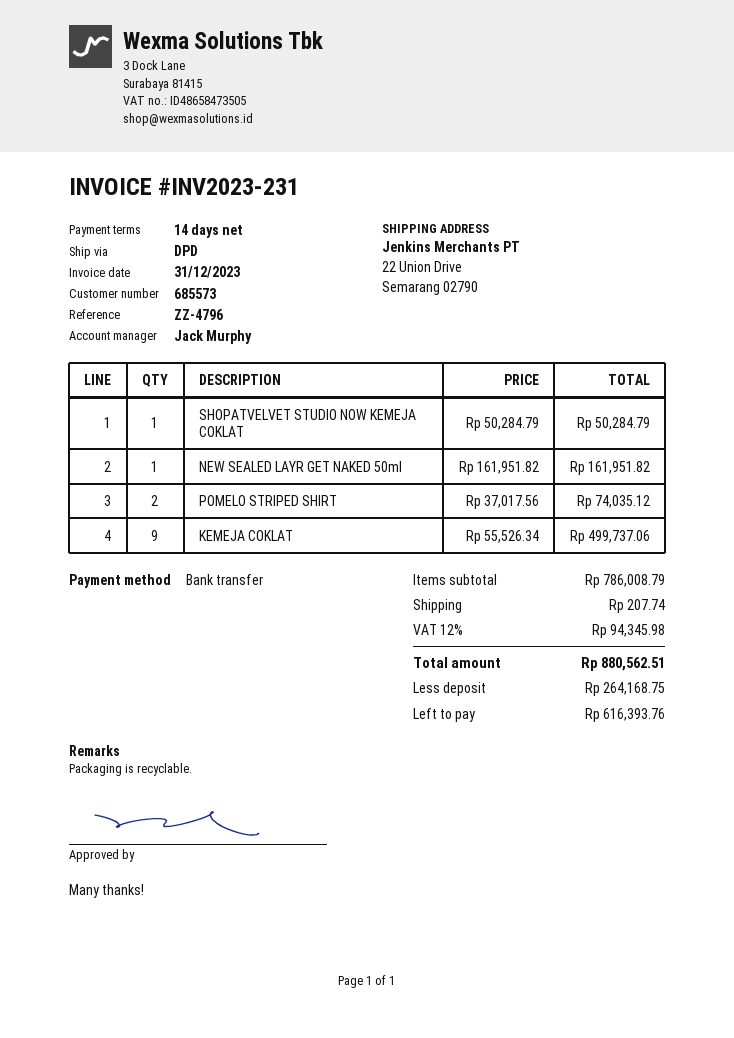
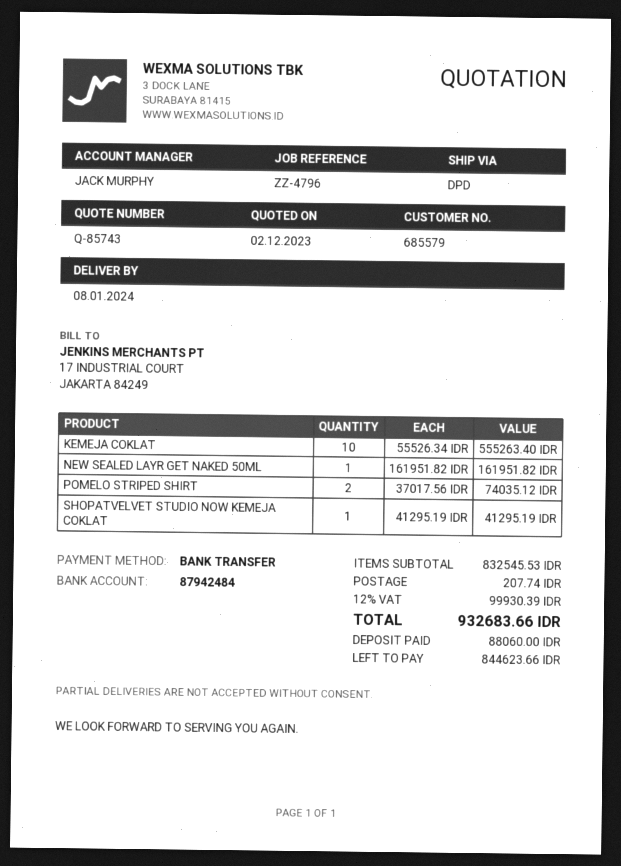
customer number: 685573 -> 685579
SHOPATVELVET STUDIO NOW KEMEJA COKLAT: 1 x 50284.79 = 50284.79 -> 1 x 41295.19 = 41295.19
KEMEJA COKLAT: 9 x 55526.34 = 499737.06 -> 10 x 55526.34 = 555263.40
subtotal: 786008.79 -> 832545.53
tax: 12% = 94345.98 -> 12% = 99930.39
total: 880562.51 -> 932683.66
deposit: 264168.75 -> 88060.00
balance: 616393.76 -> 844623.66

